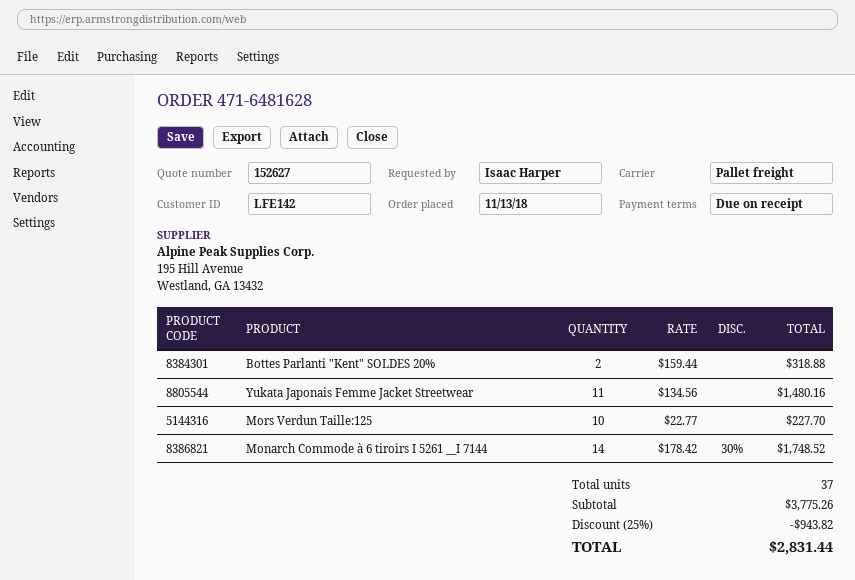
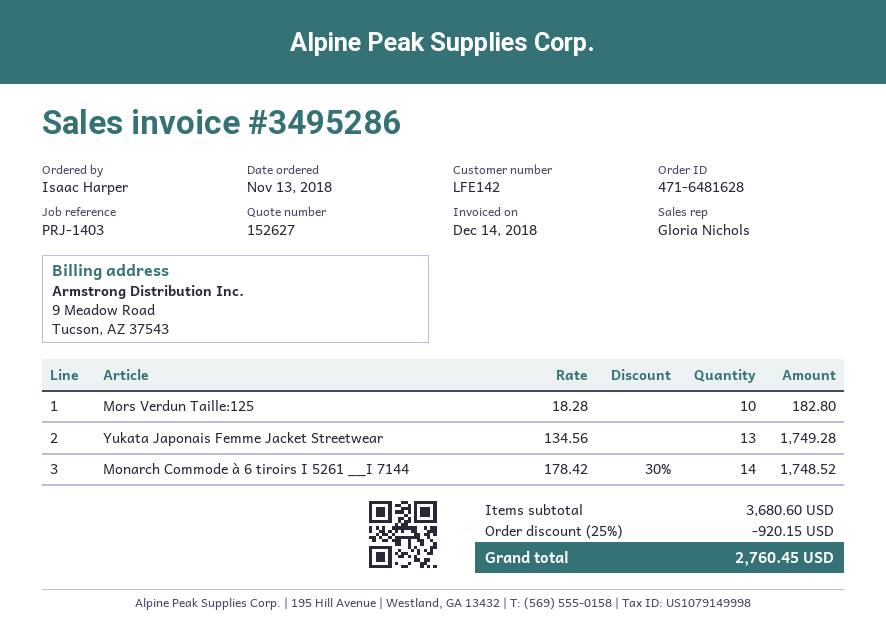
Bottes Parlanti "Kent" SOLDES 20%: 2 x 159.44 = 318.88 -> none
Yukata Japonais Femme Jacket Streetwear: 11 x 134.56 = 1480.16 -> 13 x 134.56 = 1749.28
Mors Verdun Taille:125: 10 x 22.77 = 227.70 -> 10 x 18.28 = 182.80
subtotal: 3775.26 -> 3680.60
discount: 25% = 943.82 -> 25% = 920.15
total: 2831.44 -> 2760.45

